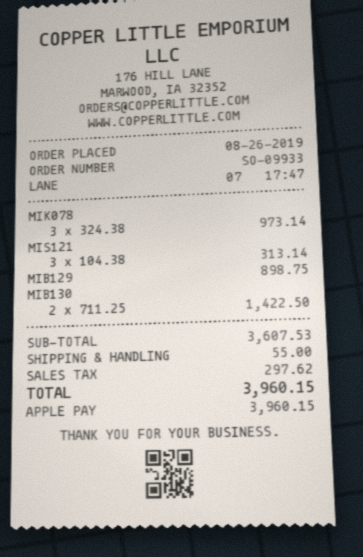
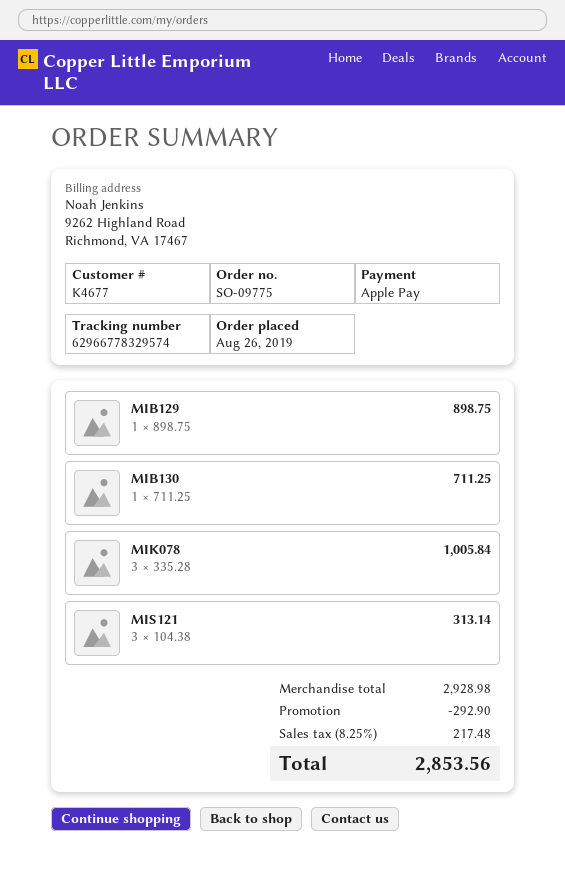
order number: SO-09933 -> SO-09775
MIK078: 3 x 324.38 = 973.14 -> 3 x 335.28 = 1005.84
MIB130: 2 x 711.25 = 1422.50 -> 1 x 711.25 = 711.25
subtotal: 3607.53 -> 2928.98
discount: none -> 292.90
shipping: 55.00 -> none
tax: 297.62 -> 217.48
total: 3960.15 -> 2853.56

